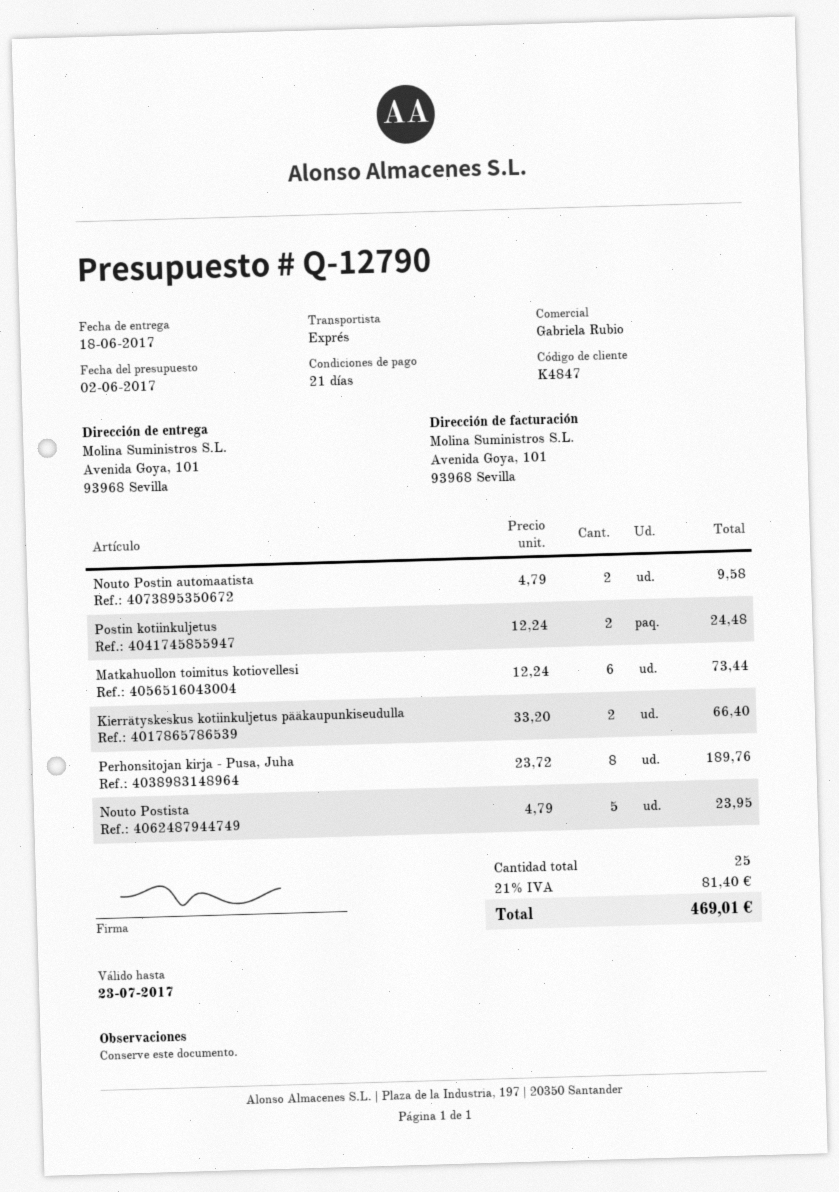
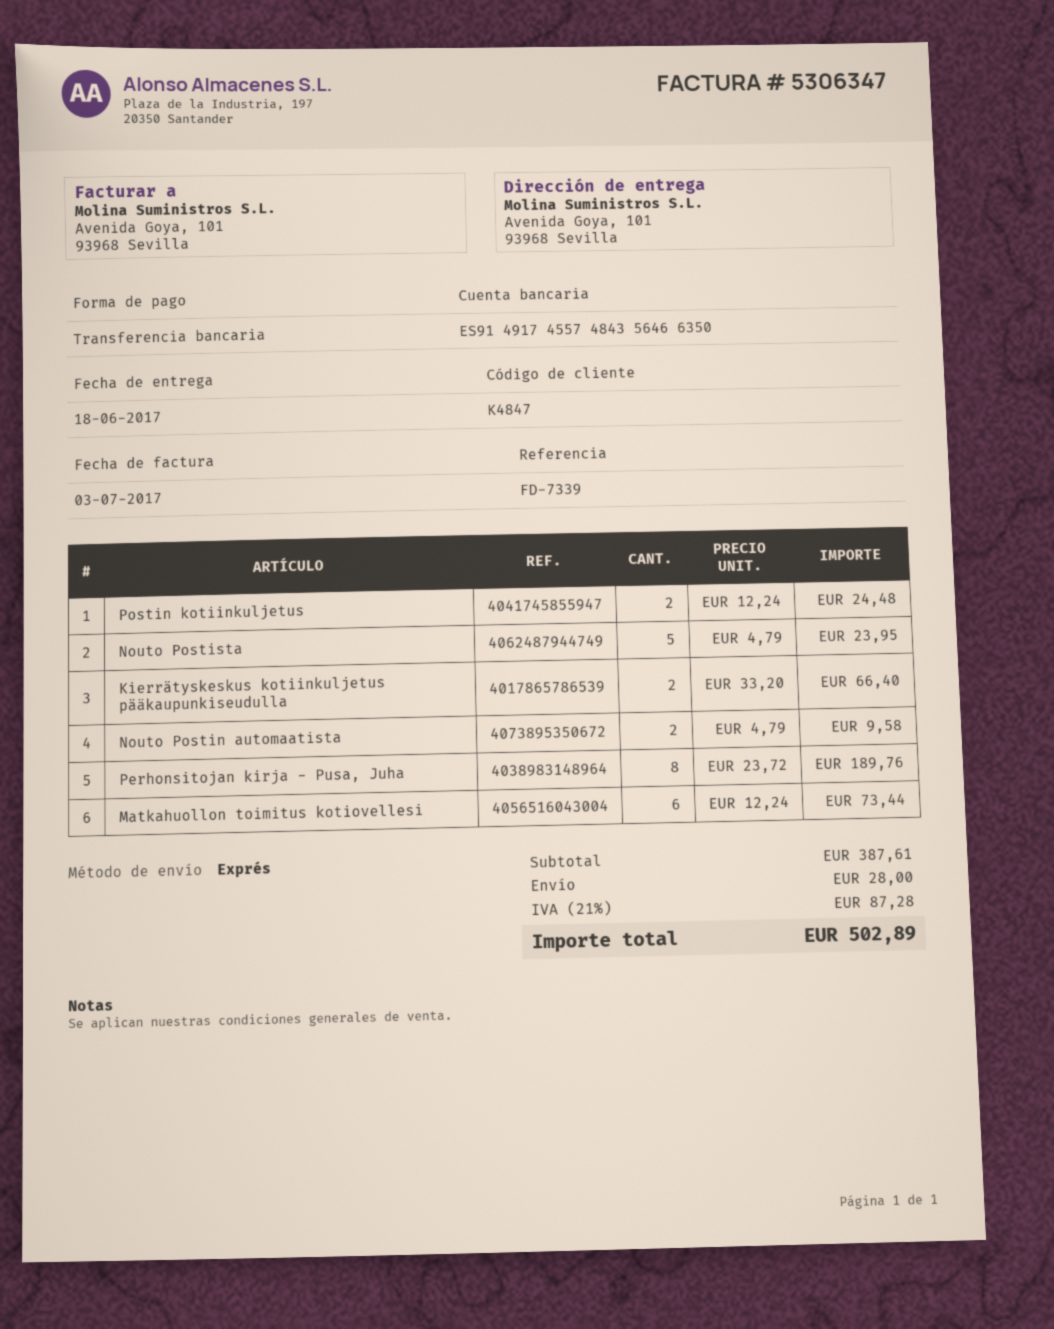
shipping: none -> 28.00
tax: 21% = 81.40 -> 21% = 87.28
total: 469.01 -> 502.89

